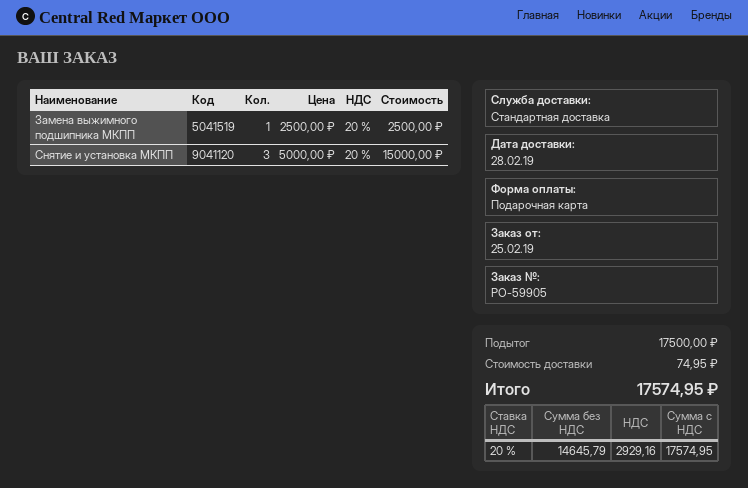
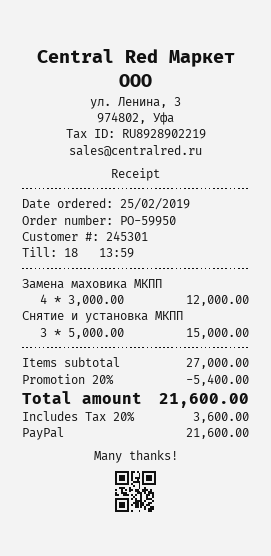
order number: PO-59905 -> PO-59950
payment method: gift card -> PayPal
Замена выжимного подшипника МКПП: 1 x 2500.00 = 2500.00 -> none
Замена маховика МКПП: none -> 4 x 3000.00 = 12000.00
subtotal: 17500.00 -> 27000.00
discount: none -> 20% = 5400.00
shipping: 74.95 -> none
tax: 20% = 2929.16 -> 20% = 3600.00
total: 17574.95 -> 21600.00

